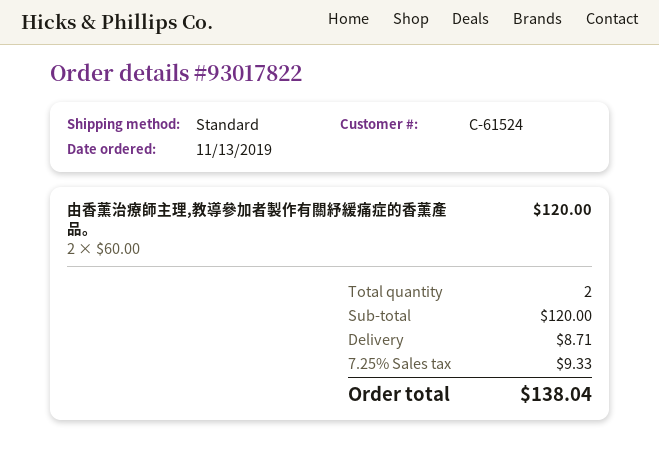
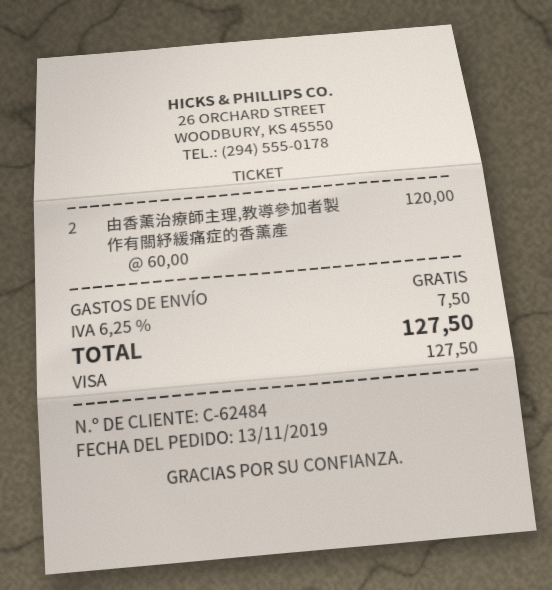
customer number: C-61524 -> C-62484
shipping: 8.71 -> 0.00
tax: 7.25% = 9.33 -> 6.25% = 7.50
total: 138.04 -> 127.50

